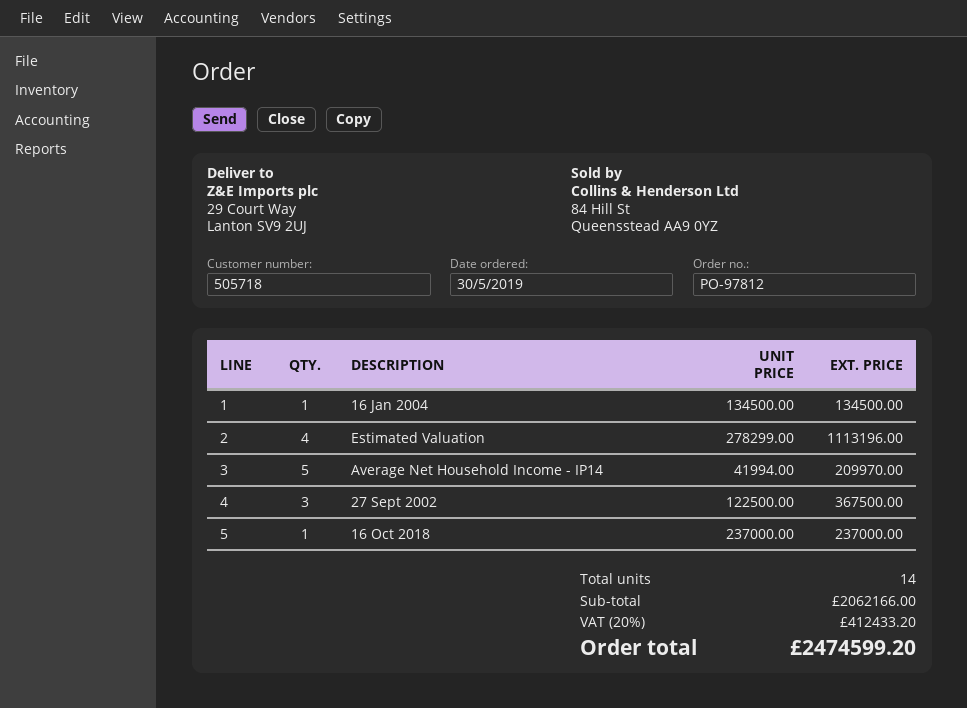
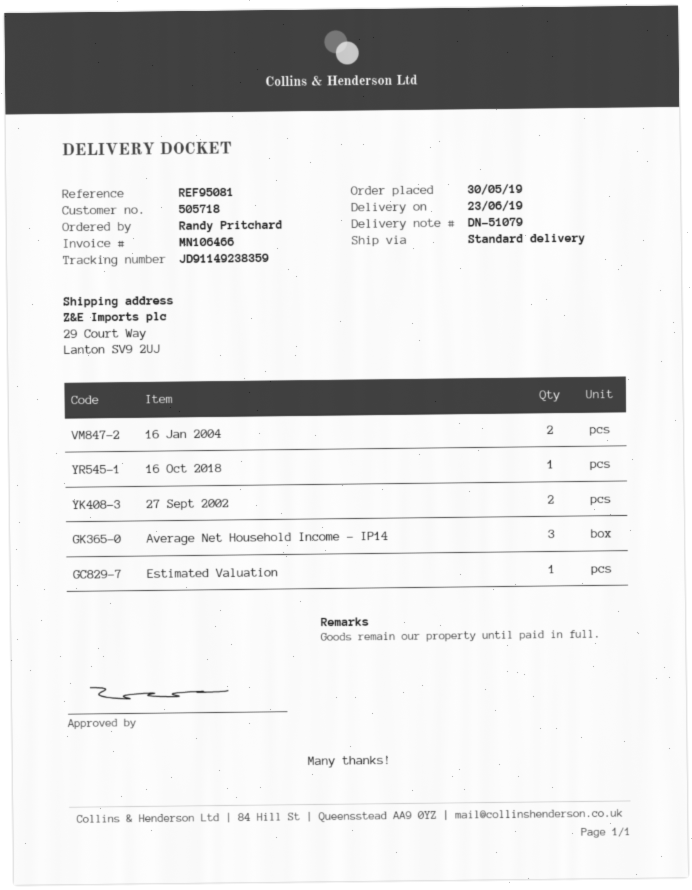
16 Jan 2004: 1 -> 2
Estimated Valuation: 4 -> 1
Average Net Household Income - IP14: 5 -> 3
27 Sept 2002: 3 -> 2

